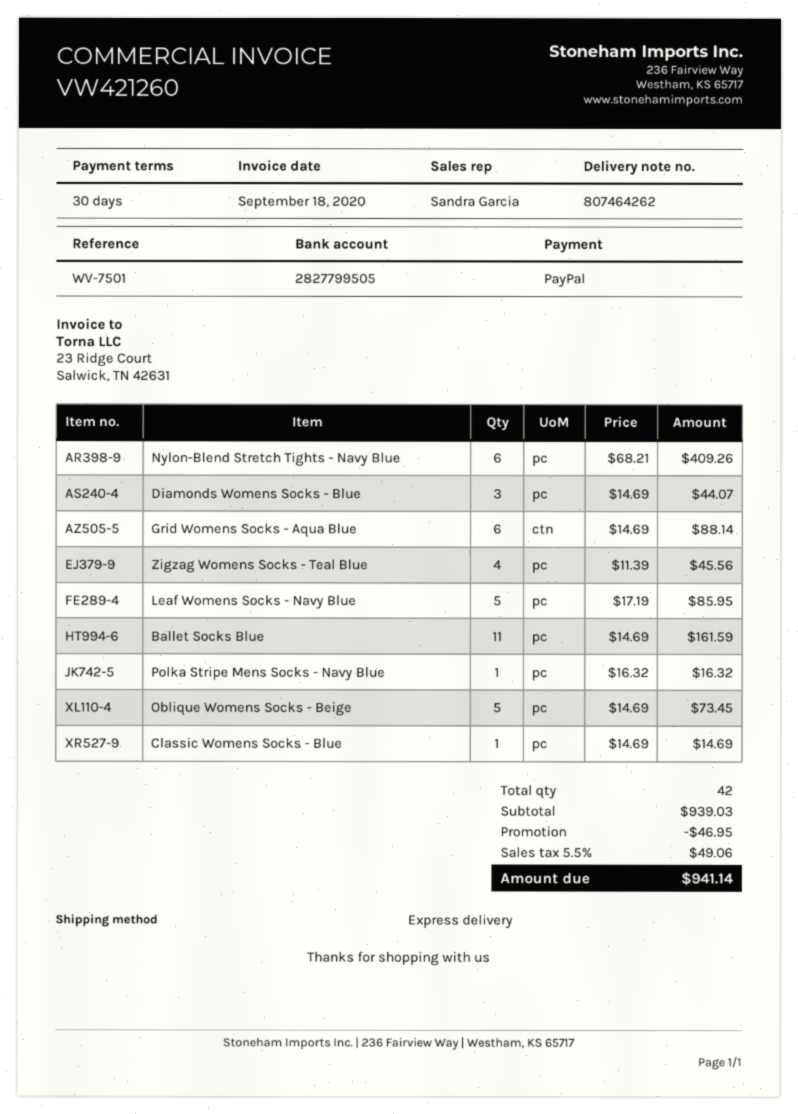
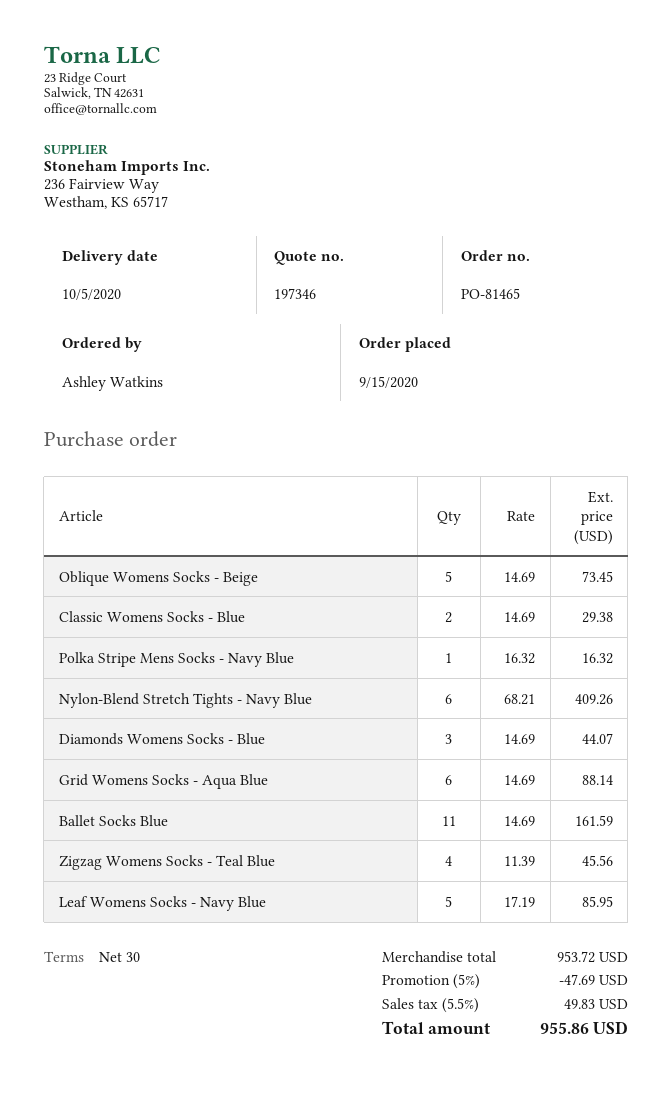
Classic Womens Socks - Blue: 1 x 14.69 = 14.69 -> 2 x 14.69 = 29.38
subtotal: 939.03 -> 953.72
discount: 46.95 -> 47.69
tax: 5.5% = 49.06 -> 5.5% = 49.83
total: 941.14 -> 955.86

